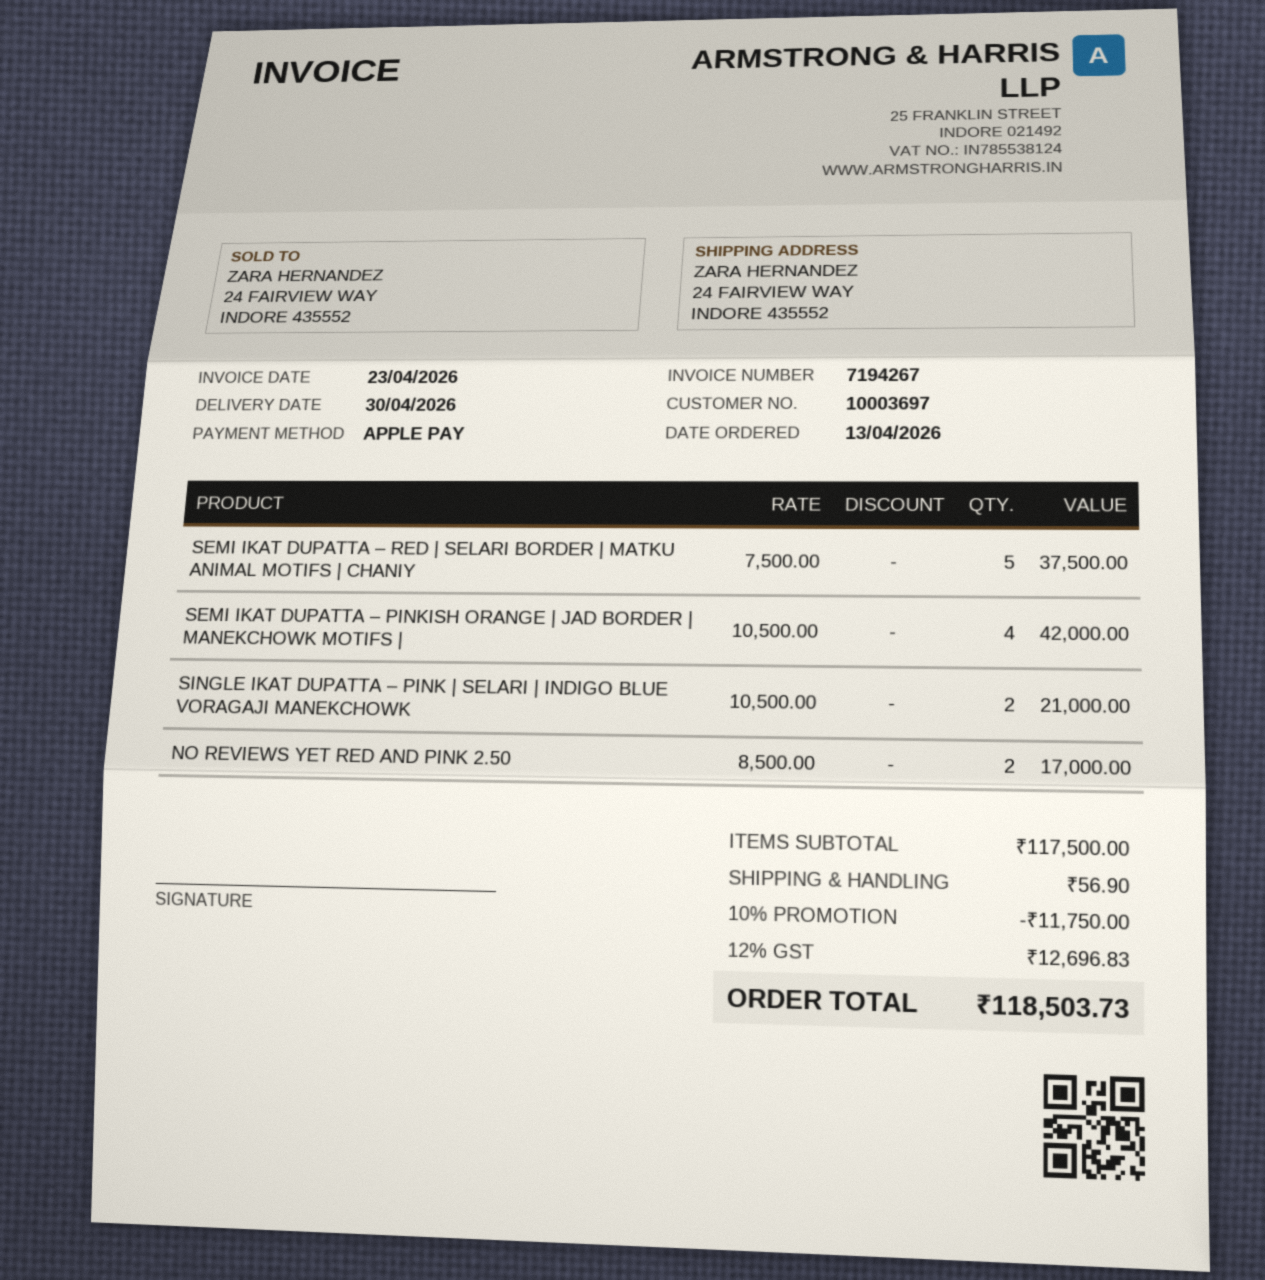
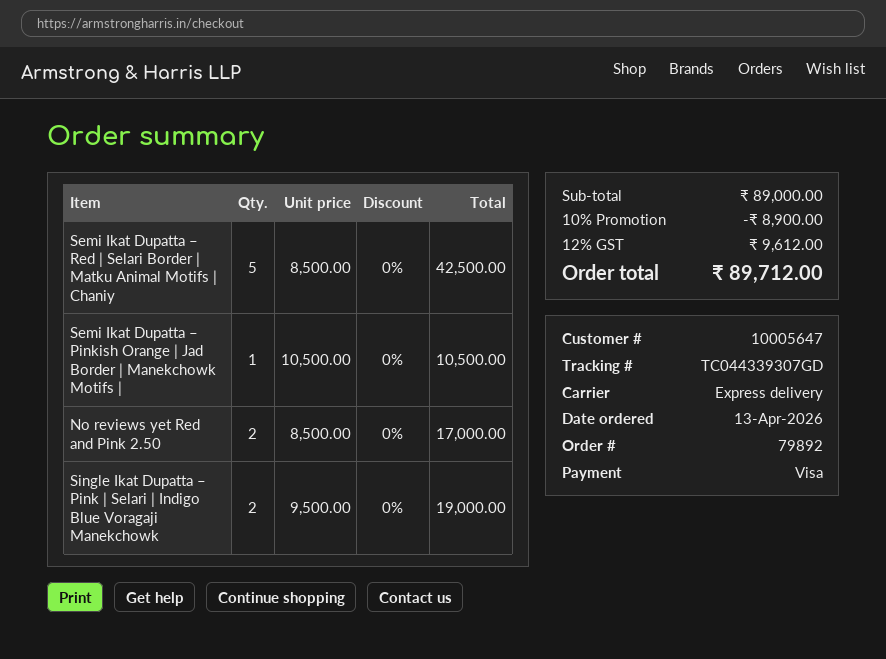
customer number: 10003697 -> 10005647
payment method: Apple Pay -> Visa
SEMI IKAT DUPATTA – RED | SELARI BORDER | MATKU ANIMAL MOTIFS | CHANIY: 5 x 7500.00 = 37500.00 -> 5 x 8500.00 = 42500.00
SEMI IKAT DUPATTA – PINKISH ORANGE | JAD BORDER | MANEKCHOWK MOTIFS |: 4 x 10500.00 = 42000.00 -> 1 x 10500.00 = 10500.00
SINGLE IKAT DUPATTA – PINK | SELARI | INDIGO BLUE VORAGAJI MANEKCHOWK: 2 x 10500.00 = 21000.00 -> 2 x 9500.00 = 19000.00
subtotal: 117500.00 -> 89000.00
discount: 10% = 11750.00 -> 10% = 8900.00
shipping: 56.90 -> none
tax: 12% = 12696.83 -> 12% = 9612.00
total: 118503.73 -> 89712.00

